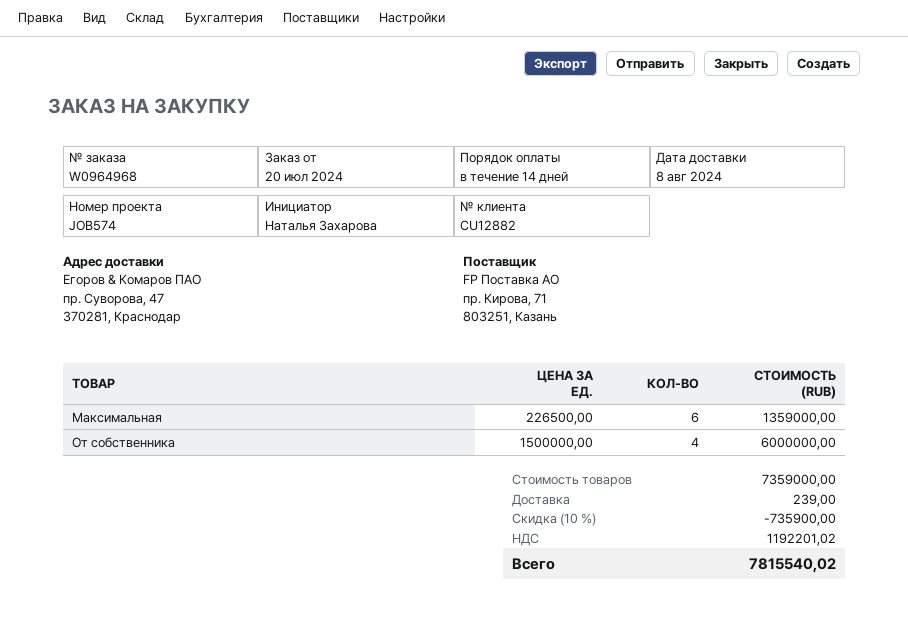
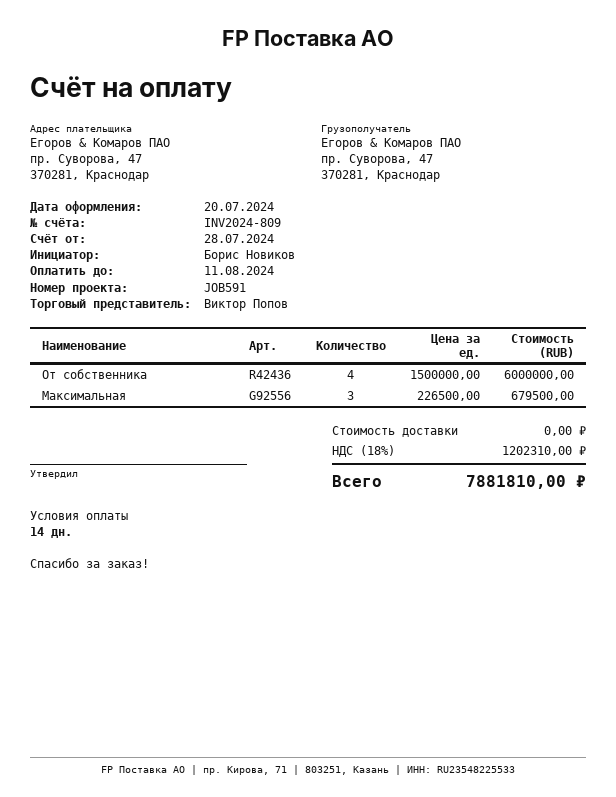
reference: JOB574 -> JOB591
ordered by: Наталья Захарова -> Борис Новиков
Максимальная: 6 x 226500.00 = 1359000.00 -> 3 x 226500.00 = 679500.00
discount: 10% = 735900.00 -> none
shipping: 239.00 -> 0.00
tax: 1192201.02 -> 1202310.00
total: 7815540.02 -> 7881810.00

